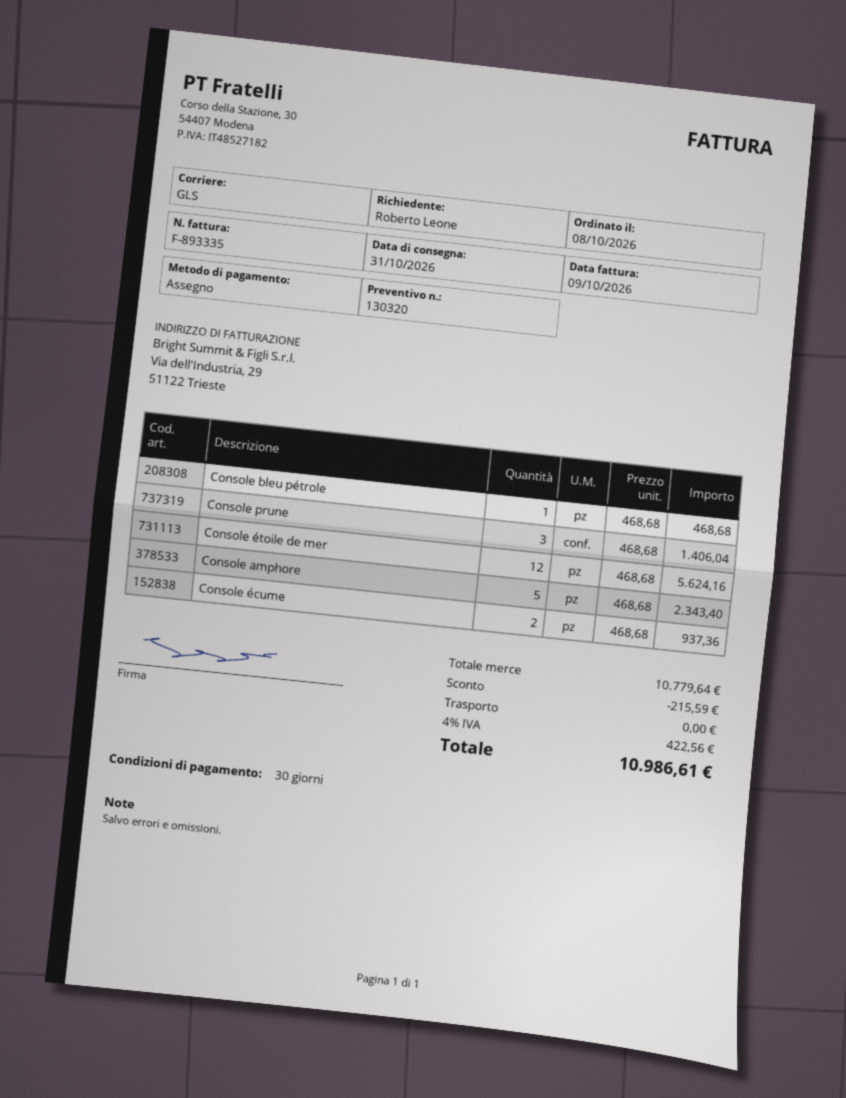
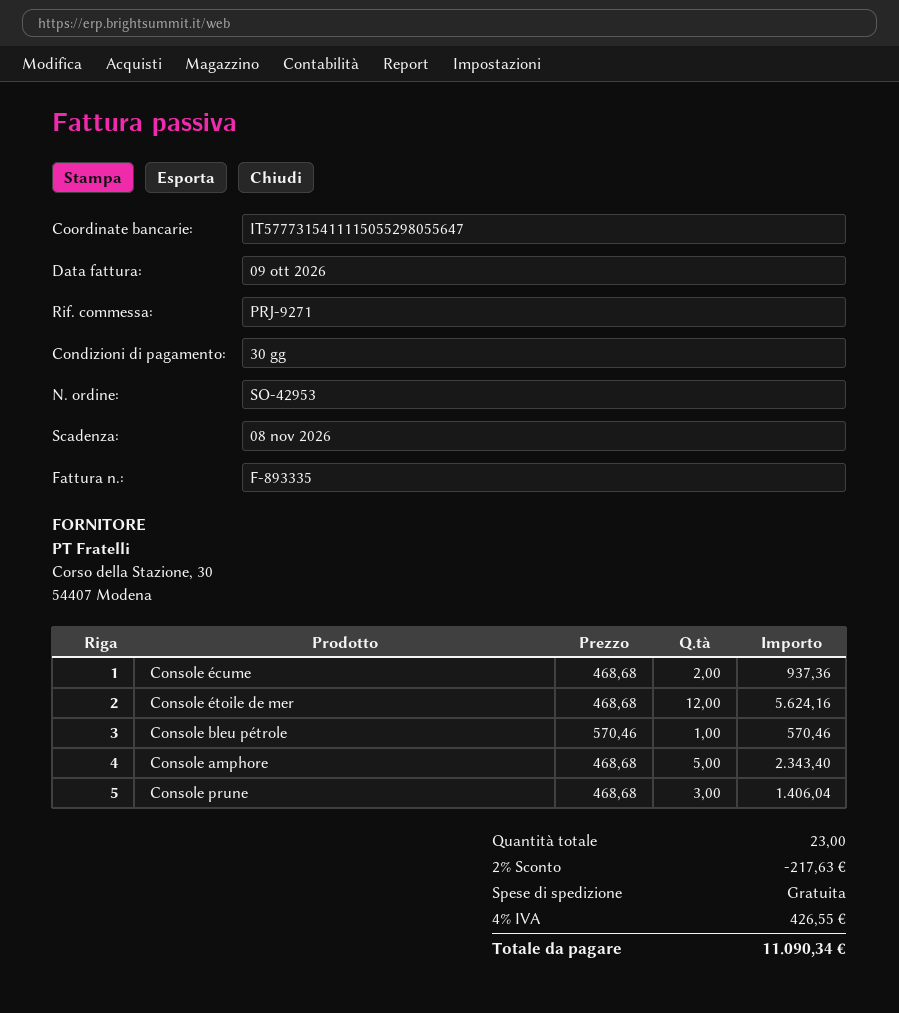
Console bleu pétrole: 1 x 468.68 = 468.68 -> 1 x 570.46 = 570.46
discount: 215.59 -> 217.63
tax: 4% = 422.56 -> 4% = 426.55
total: 10986.61 -> 11090.34

